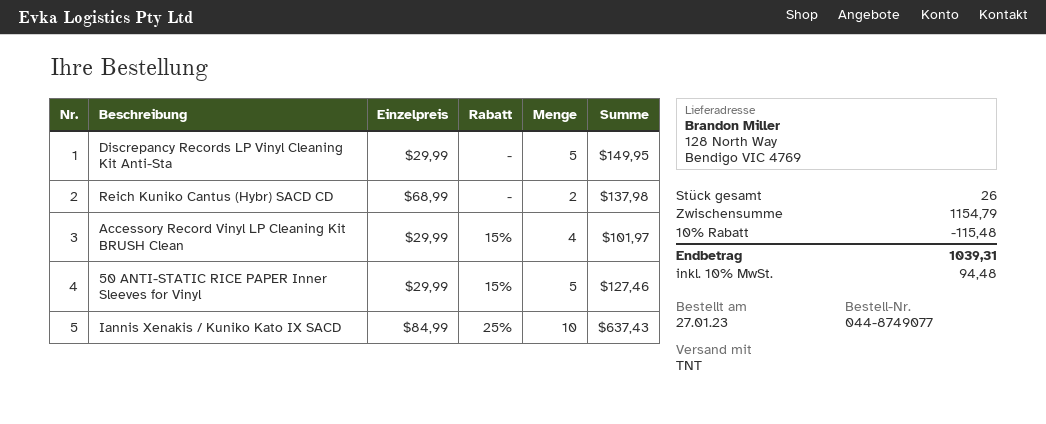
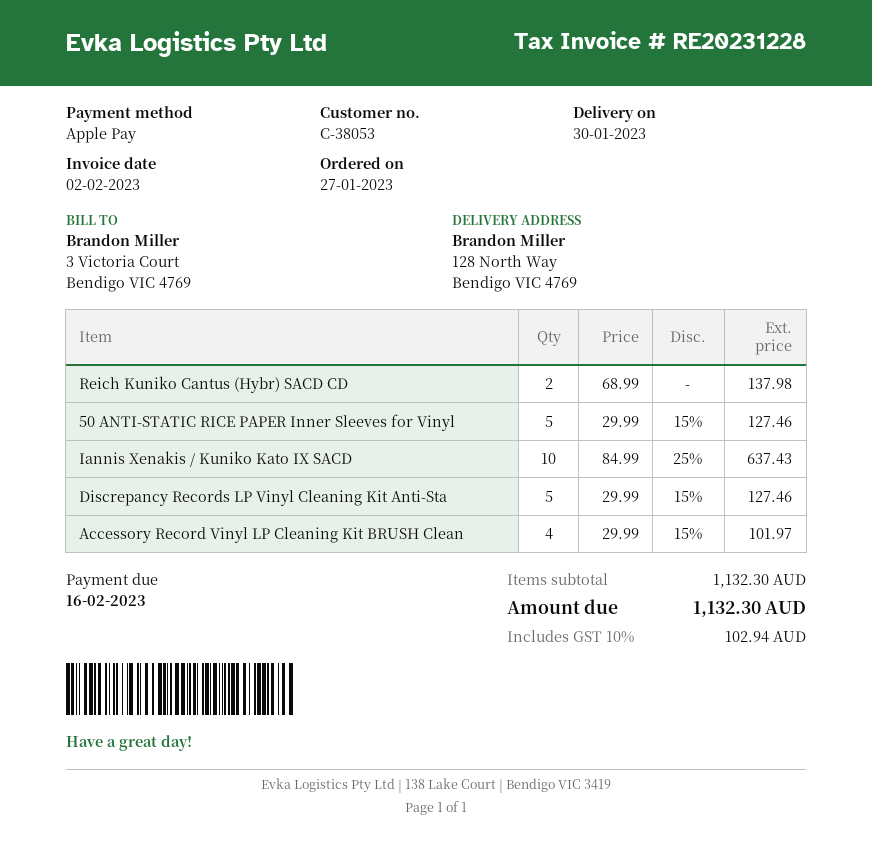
Discrepancy Records LP Vinyl Cleaning Kit Anti-Sta: 5 x 29.99 = 149.95 -> 5 x 29.99 - 15% = 127.46
subtotal: 1154.79 -> 1132.30
discount: 10% = 115.48 -> none
tax: 10% = 94.48 -> 10% = 102.94
total: 1039.31 -> 1132.30

